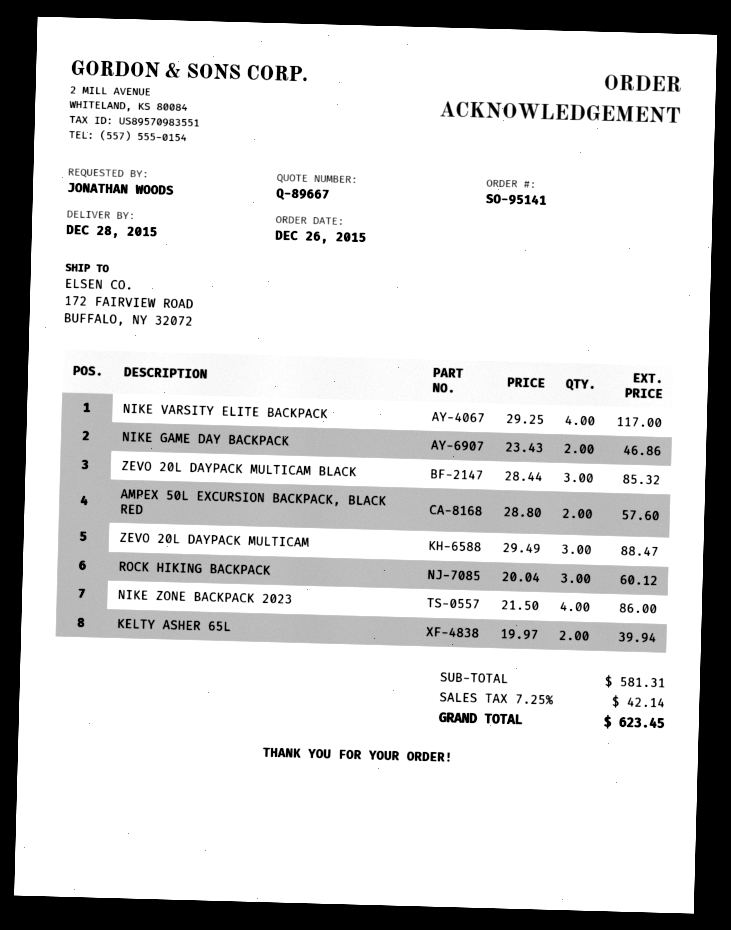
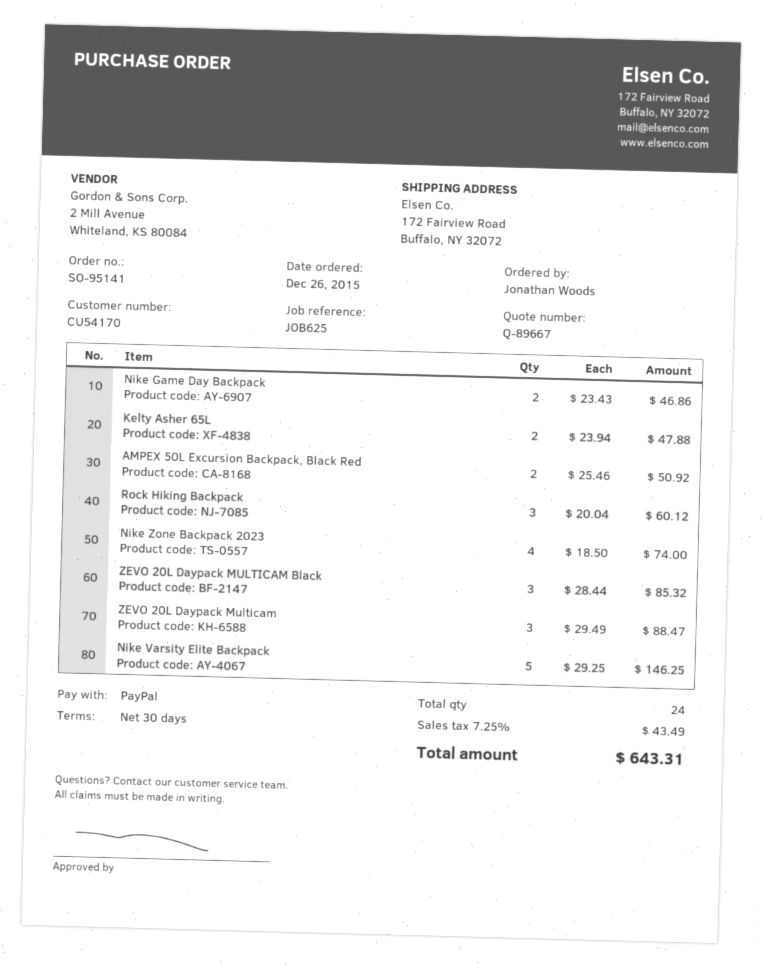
NIKE VARSITY ELITE BACKPACK: 4 x 29.25 = 117.00 -> 5 x 29.25 = 146.25
AMPEX 50L EXCURSION BACKPACK, BLACK RED: 2 x 28.80 = 57.60 -> 2 x 25.46 = 50.92
NIKE ZONE BACKPACK 2023: 4 x 21.50 = 86.00 -> 4 x 18.50 = 74.00
KELTY ASHER 65L: 2 x 19.97 = 39.94 -> 2 x 23.94 = 47.88
tax: 7.25% = 42.14 -> 7.25% = 43.49
total: 623.45 -> 643.31

